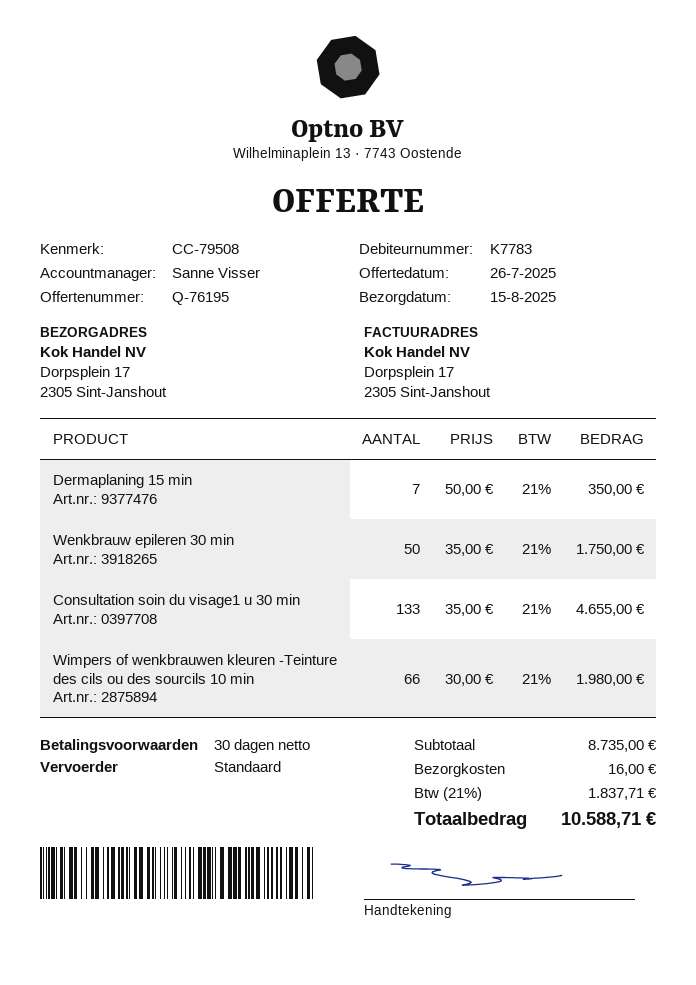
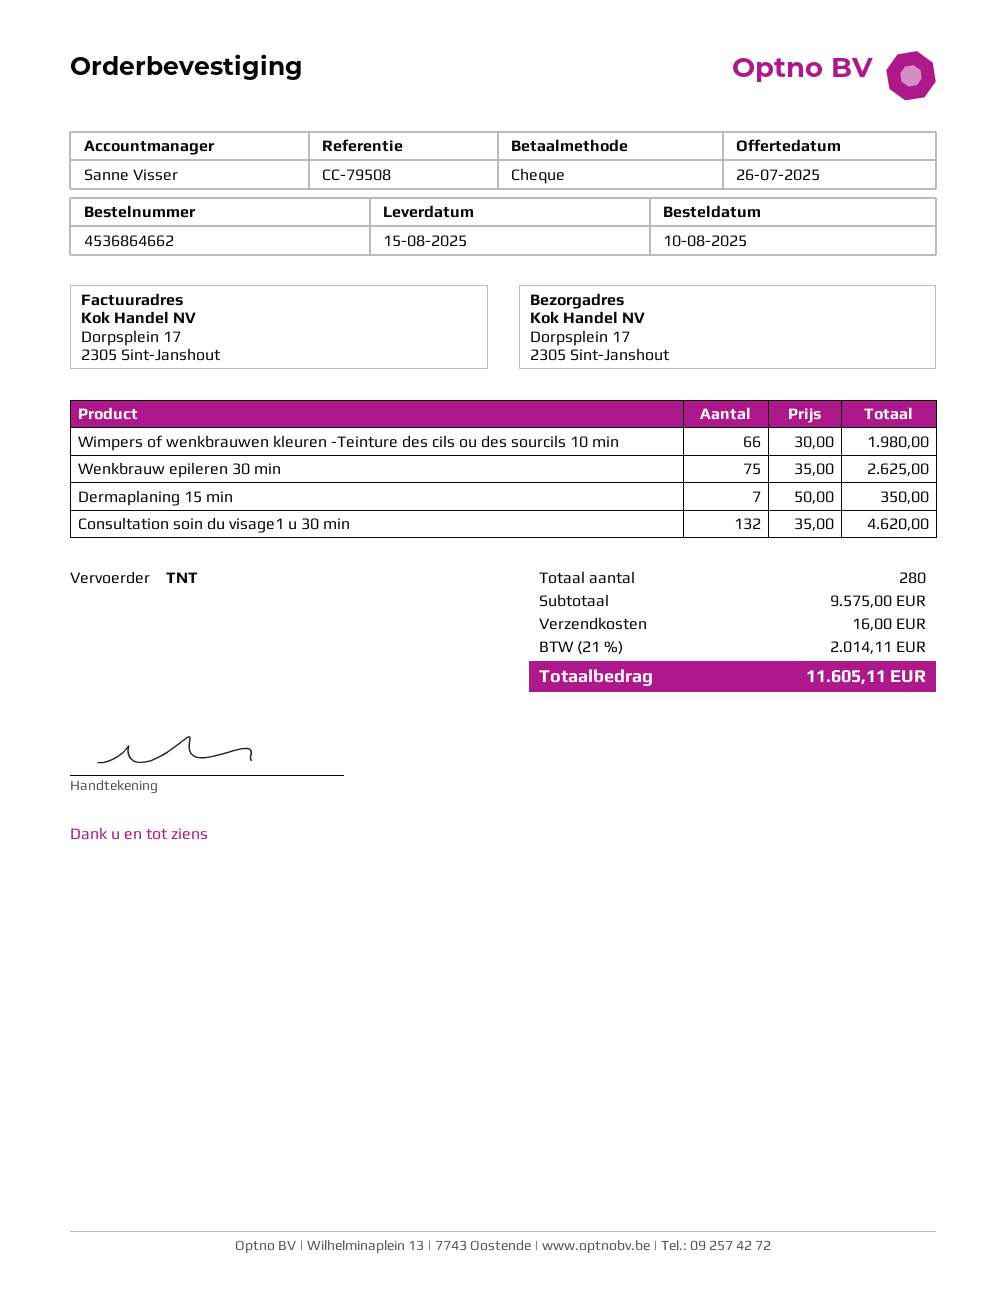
shipping method: standard -> TNT
Wenkbrauw epileren 30 min: 50 x 35.00 = 1750.00 -> 75 x 35.00 = 2625.00
Consultation soin du visage1 u 30 min: 133 x 35.00 = 4655.00 -> 132 x 35.00 = 4620.00
subtotal: 8735.00 -> 9575.00
tax: 21% = 1837.71 -> 21% = 2014.11
total: 10588.71 -> 11605.11

